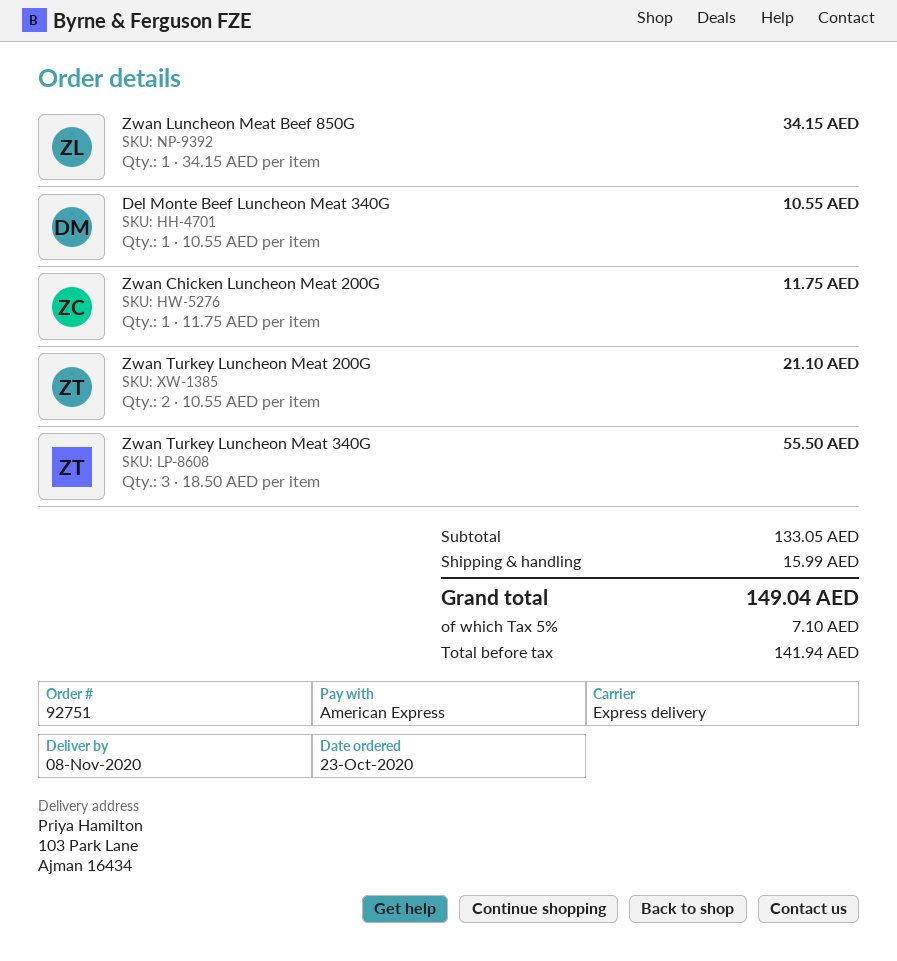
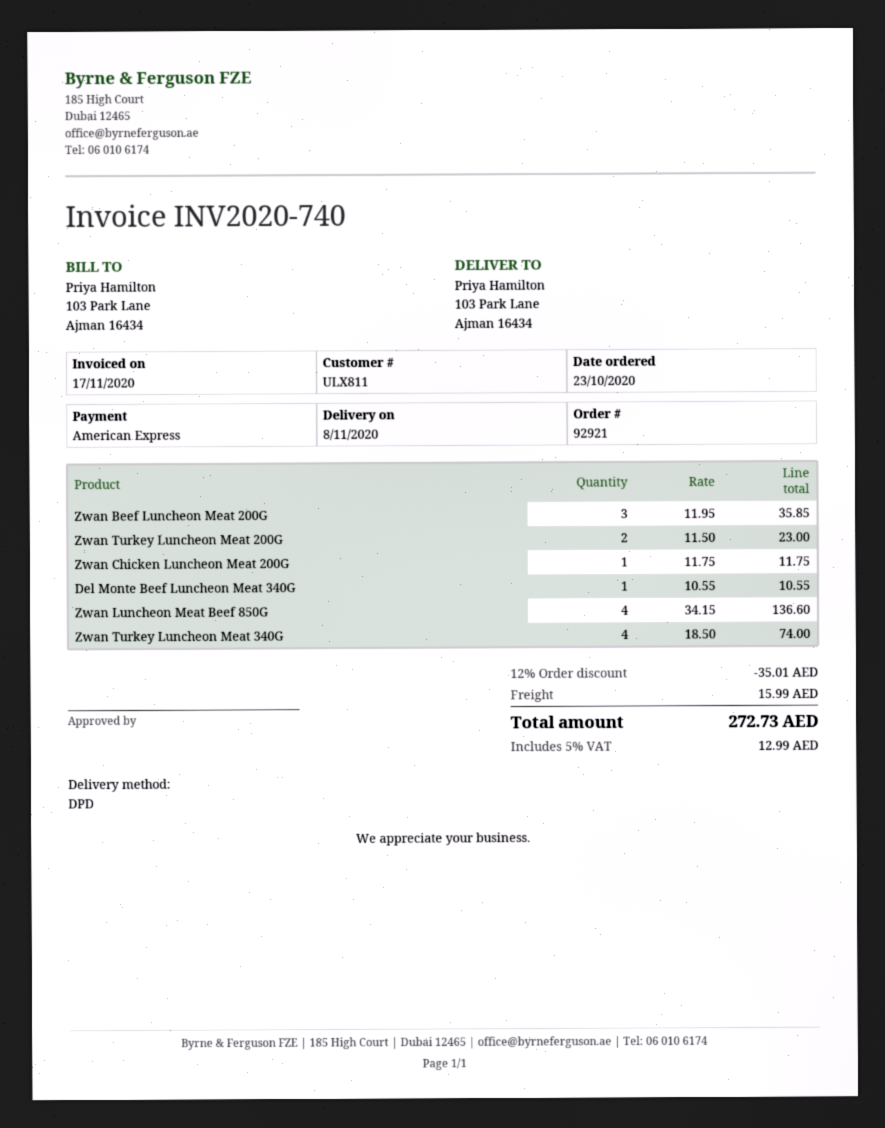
order number: 92751 -> 92921
shipping method: express -> DPD
Zwan Luncheon Meat Beef 850G: 1 x 34.15 = 34.15 -> 4 x 34.15 = 136.60
Zwan Turkey Luncheon Meat 200G: 2 x 10.55 = 21.10 -> 2 x 11.50 = 23.00
Zwan Turkey Luncheon Meat 340G: 3 x 18.50 = 55.50 -> 4 x 18.50 = 74.00
Zwan Beef Luncheon Meat 200G: none -> 3 x 11.95 = 35.85
discount: none -> 12% = 35.01
tax: 5% = 7.10 -> 5% = 12.99
total: 149.04 -> 272.73

